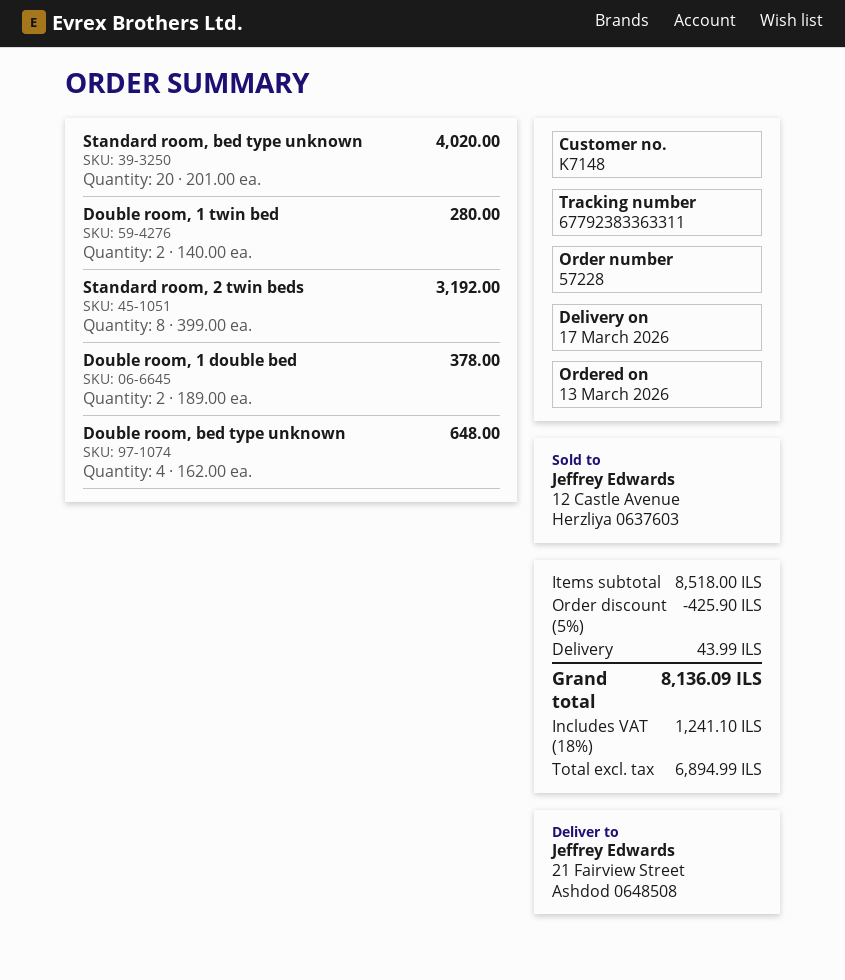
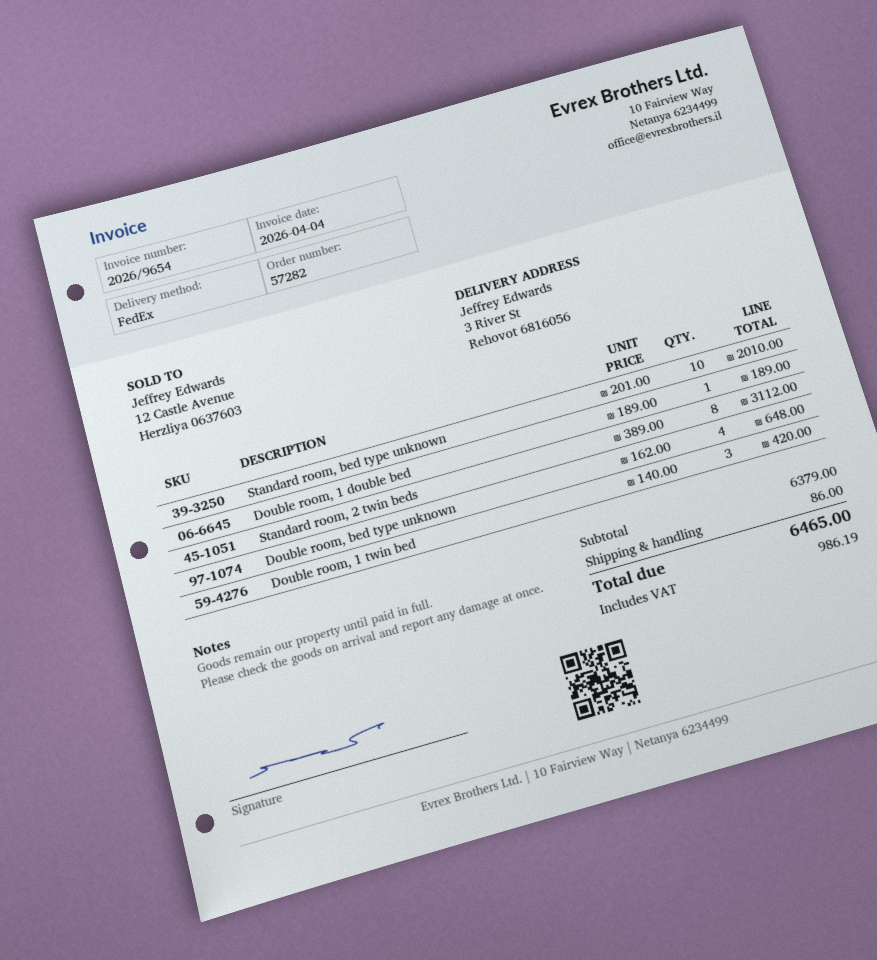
order number: 57228 -> 57282
ship to: 21 Fairview Street, Ashdod 0648508 -> 3 River St, Rehovot 6816056
Standard room, bed type unknown: 20 x 201.00 = 4020.00 -> 10 x 201.00 = 2010.00
Double room, 1 twin bed: 2 x 140.00 = 280.00 -> 3 x 140.00 = 420.00
Standard room, 2 twin beds: 8 x 399.00 = 3192.00 -> 8 x 389.00 = 3112.00
Double room, 1 double bed: 2 x 189.00 = 378.00 -> 1 x 189.00 = 189.00
subtotal: 8518.00 -> 6379.00
discount: 5% = 425.90 -> none
shipping: 43.99 -> 86.00
tax: 1241.10 -> 986.19
total: 8136.09 -> 6465.00

